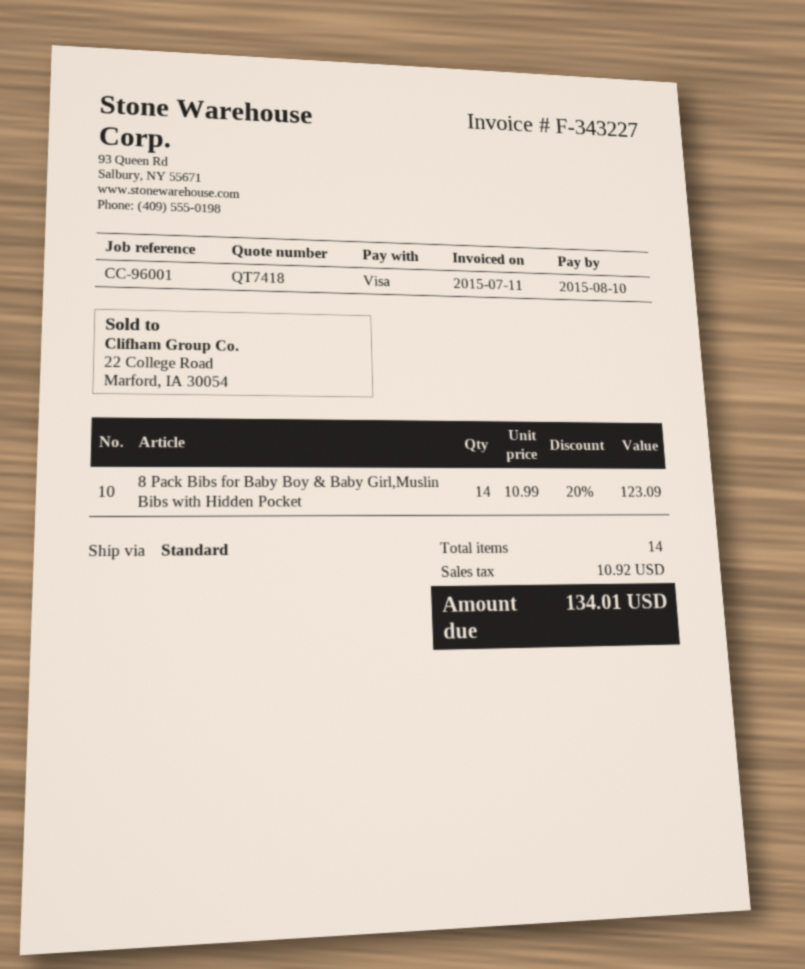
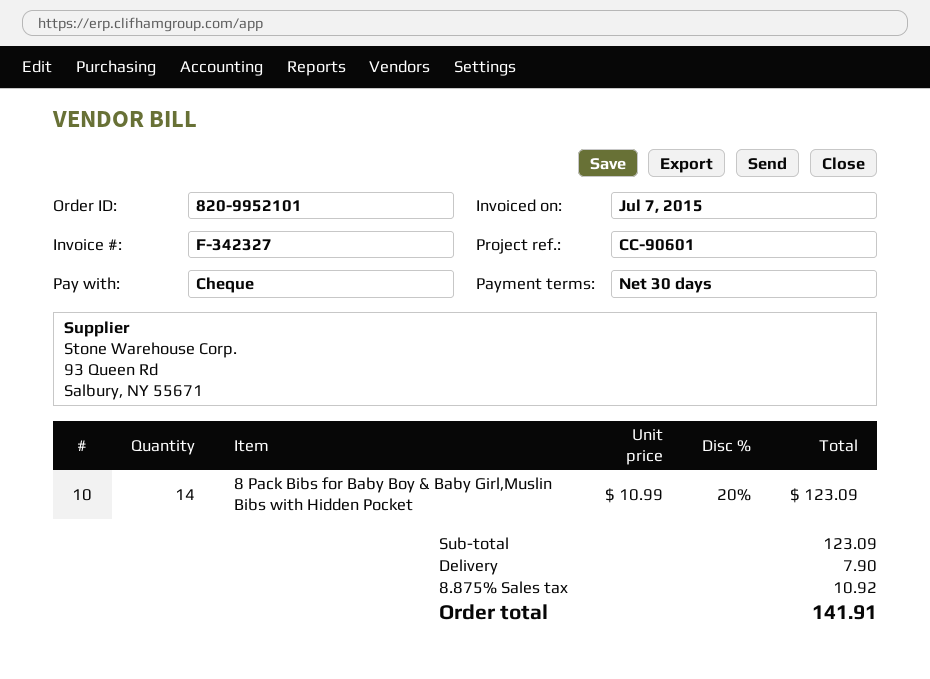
invoice number: F-343227 -> F-342327
invoice date: 2015-07-11 -> 2015-07-07
reference: CC-96001 -> CC-90601
payment method: Visa -> cheque
shipping: none -> 7.90
total: 134.01 -> 141.91

